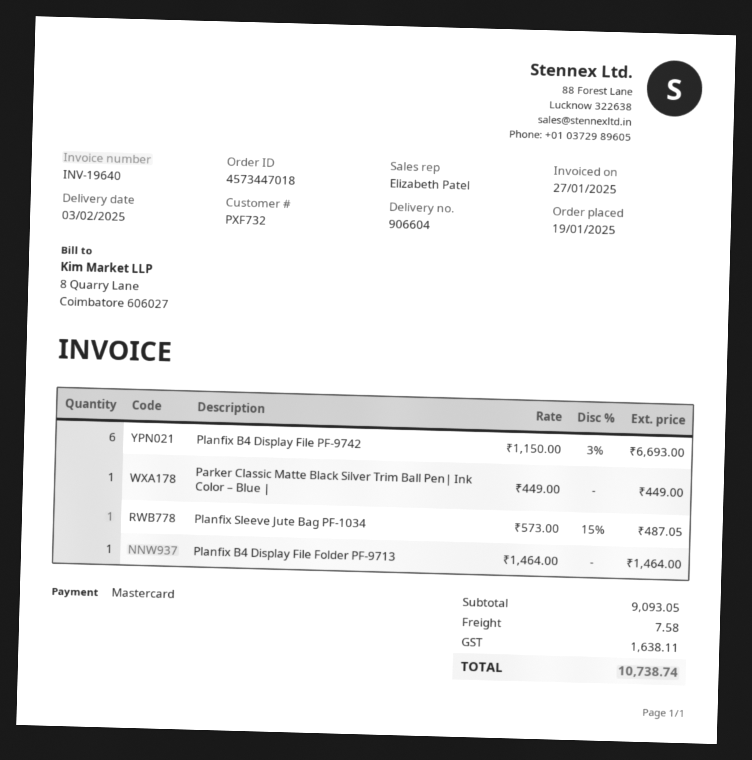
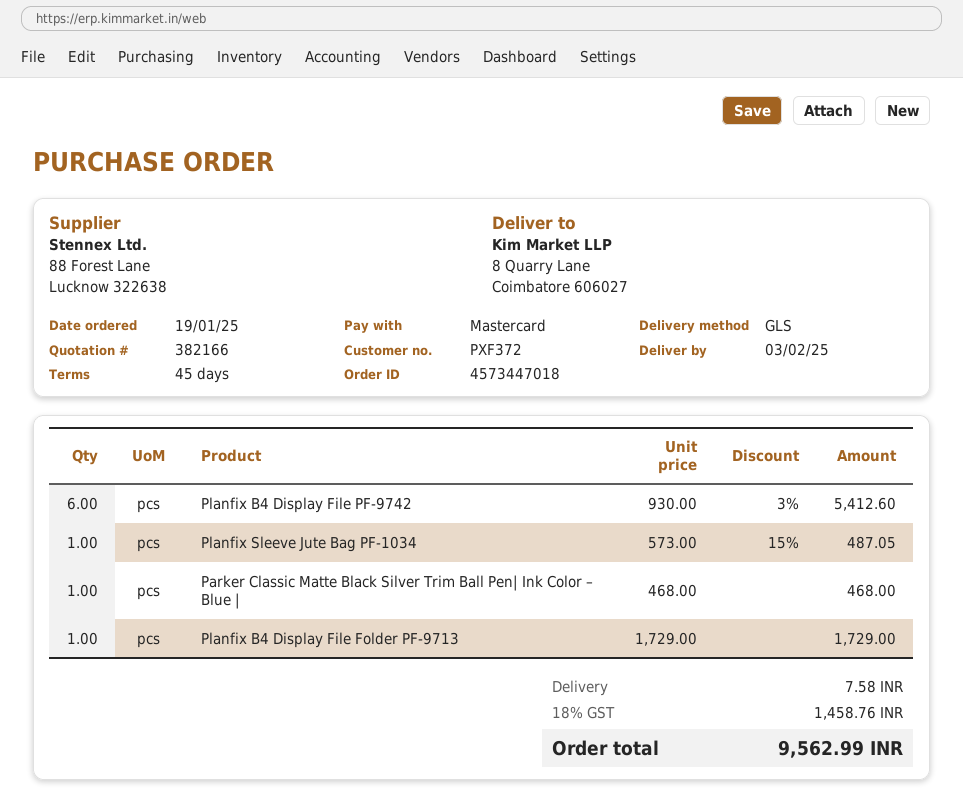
customer number: PXF732 -> PXF372
Planfix B4 Display File PF-9742: 6 x 1150.00 - 3% = 6693.00 -> 6 x 930.00 - 3% = 5412.60
Parker Classic Matte Black Silver Trim Ball Pen| Ink Color – Blue |: 1 x 449.00 = 449.00 -> 1 x 468.00 = 468.00
Planfix B4 Display File Folder PF-9713: 1 x 1464.00 = 1464.00 -> 1 x 1729.00 = 1729.00
tax: 1638.11 -> 1458.76
total: 10738.74 -> 9562.99

